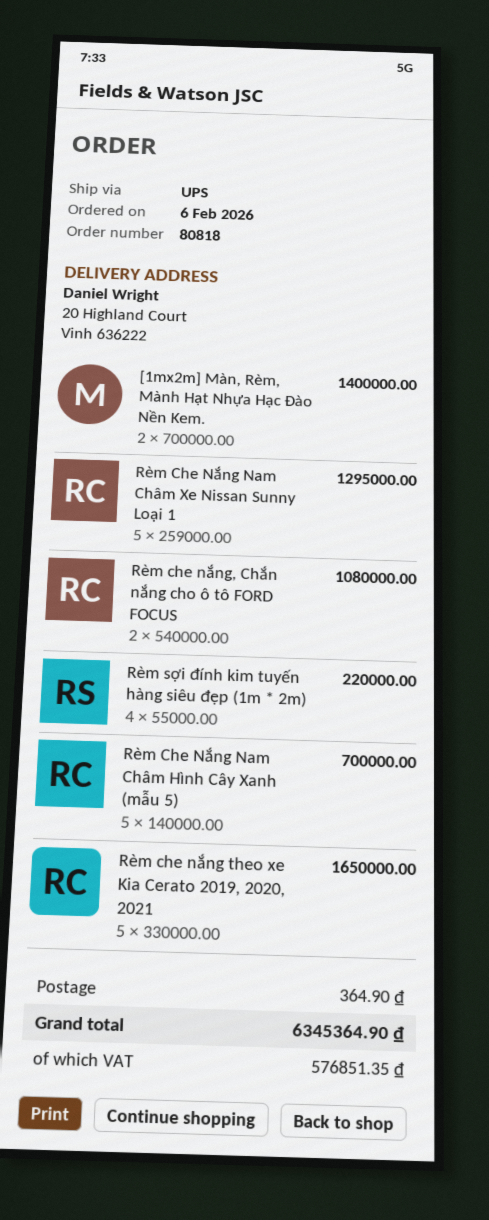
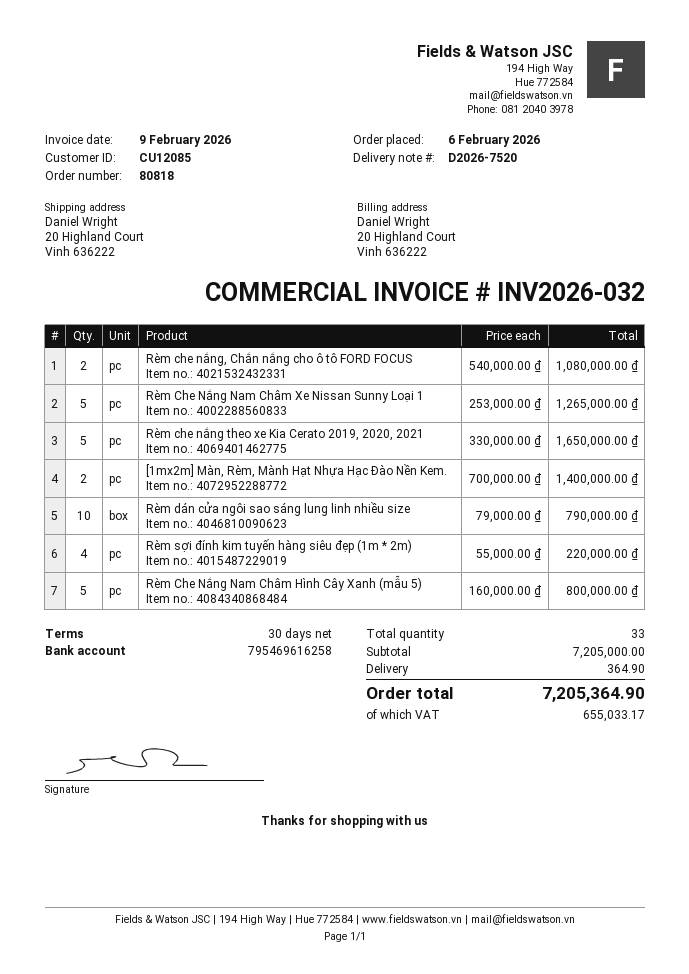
Rèm Che Nắng Nam Châm Xe Nissan Sunny Loại 1: 5 x 259000.00 = 1295000.00 -> 5 x 253000.00 = 1265000.00
Rèm Che Nắng Nam Châm Hình Cây Xanh (mẫu 5): 5 x 140000.00 = 700000.00 -> 5 x 160000.00 = 800000.00
Rèm dán cửa ngôi sao sáng lung linh nhiều size: none -> 10 x 79000.00 = 790000.00
tax: 576851.35 -> 655033.17
total: 6345364.90 -> 7205364.90

